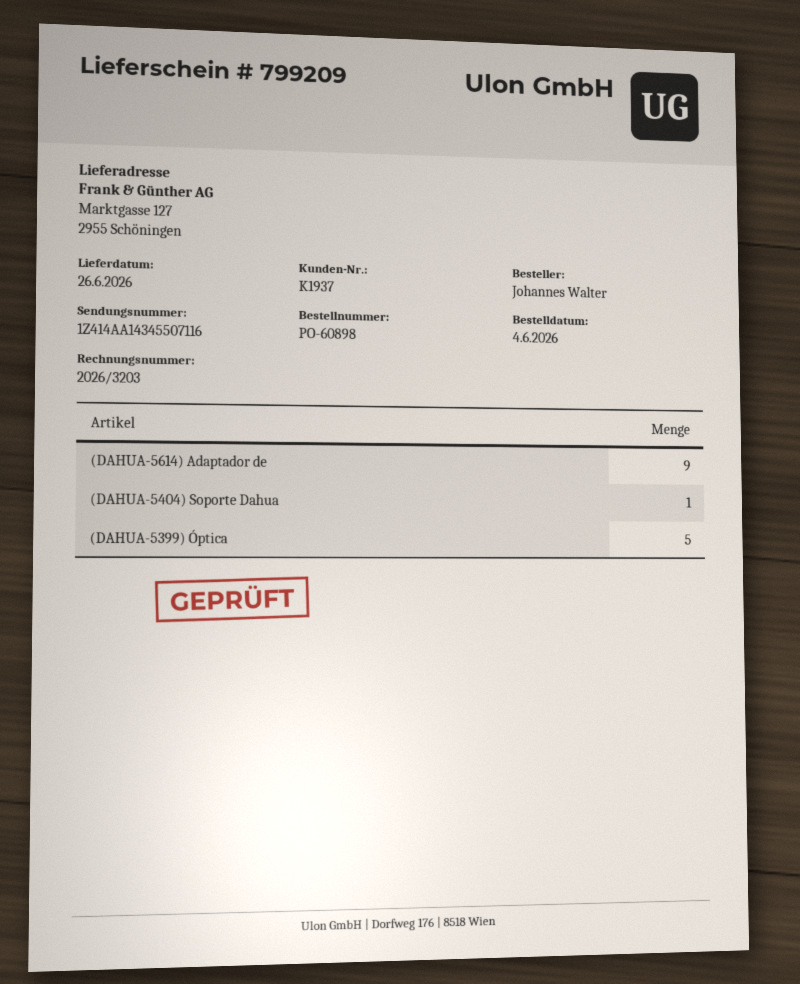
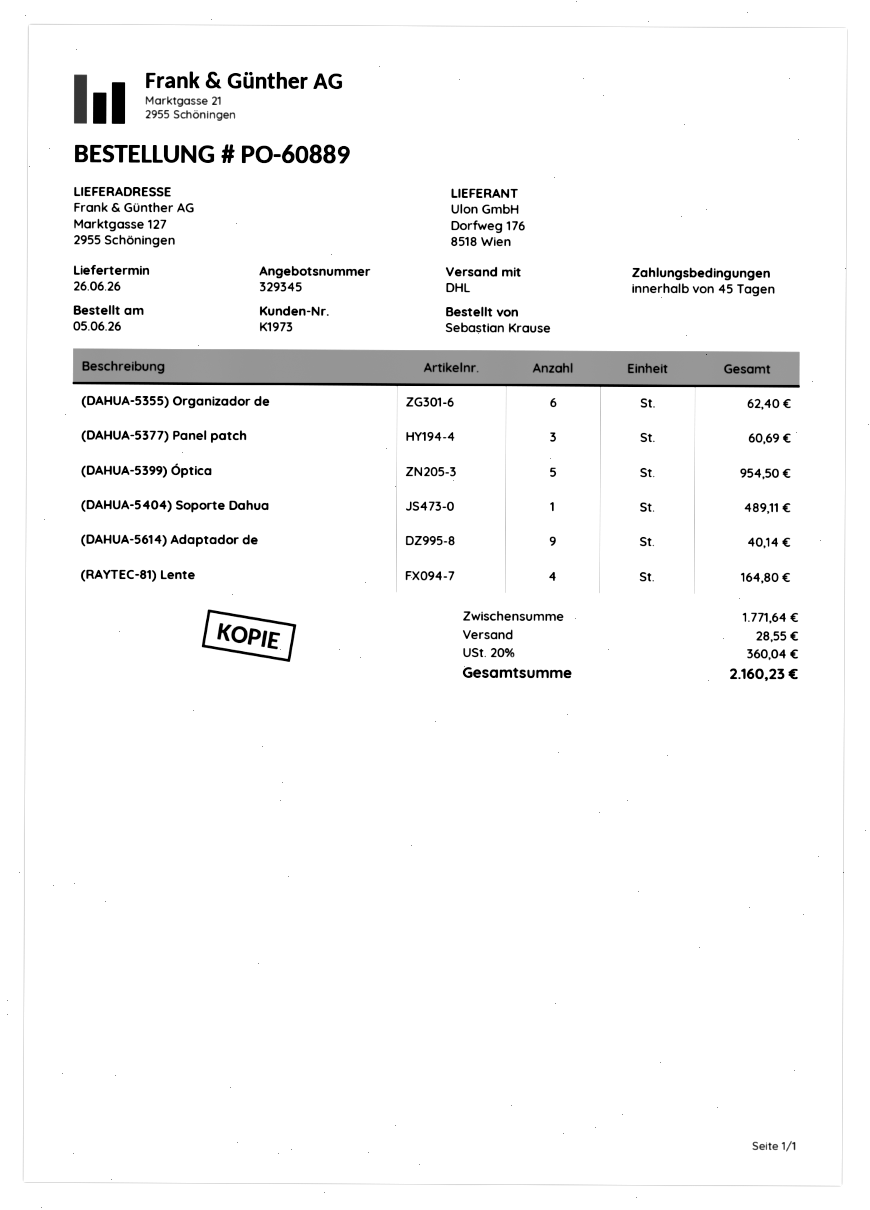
order number: PO-60898 -> PO-60889
order date: 2026-06-04 -> 2026-06-05
customer number: K1937 -> K1973
ordered by: Johannes Walter -> Sebastian Krause
(DAHUA-5355) Organizador de: none -> 6
(DAHUA-5377) Panel patch: none -> 3
(RAYTEC-81) Lente: none -> 4

